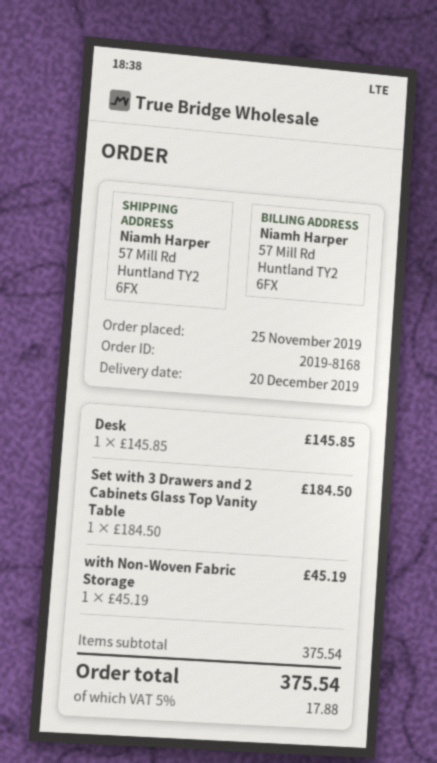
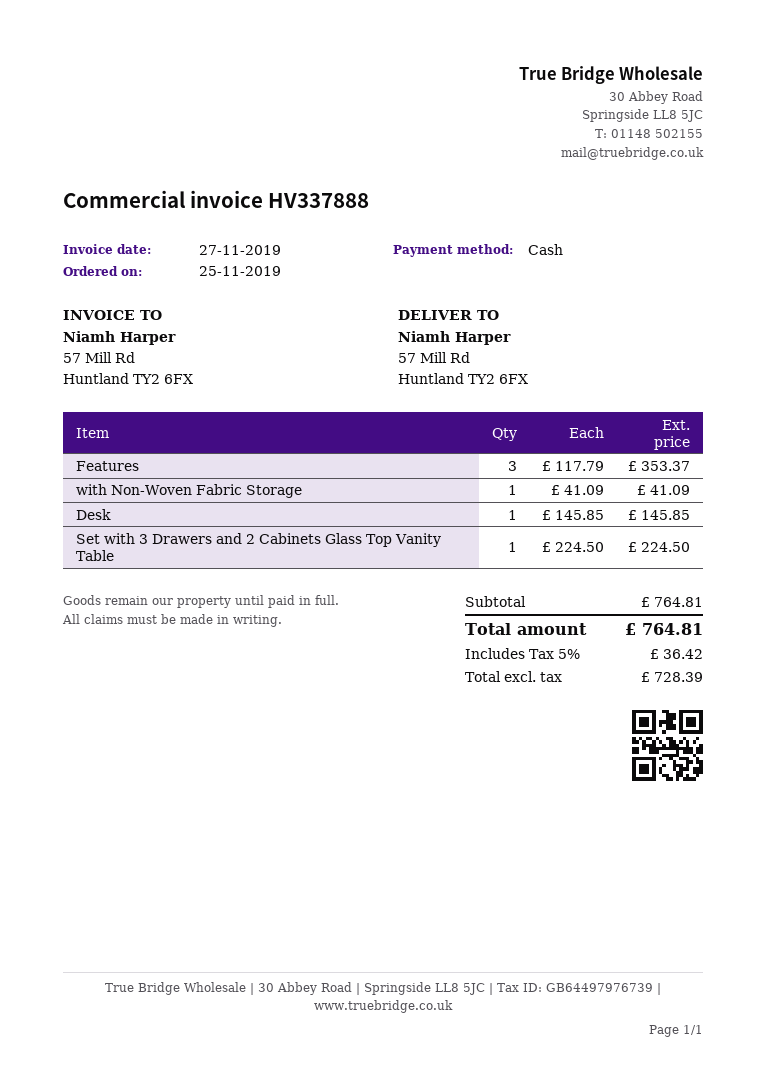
Set with 3 Drawers and 2 Cabinets Glass Top Vanity Table: 1 x 184.50 = 184.50 -> 1 x 224.50 = 224.50
with Non-Woven Fabric Storage: 1 x 45.19 = 45.19 -> 1 x 41.09 = 41.09
Features: none -> 3 x 117.79 = 353.37
subtotal: 375.54 -> 764.81
tax: 5% = 17.88 -> 5% = 36.42
total: 375.54 -> 764.81

